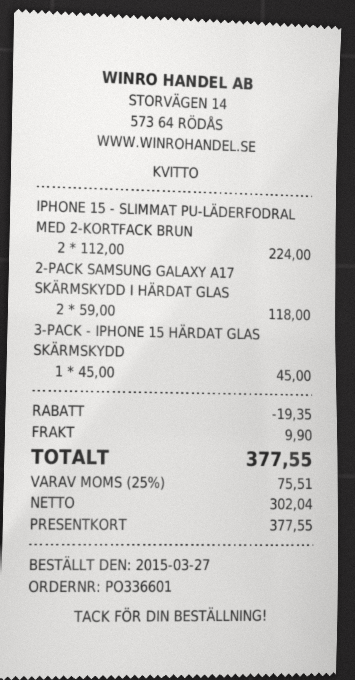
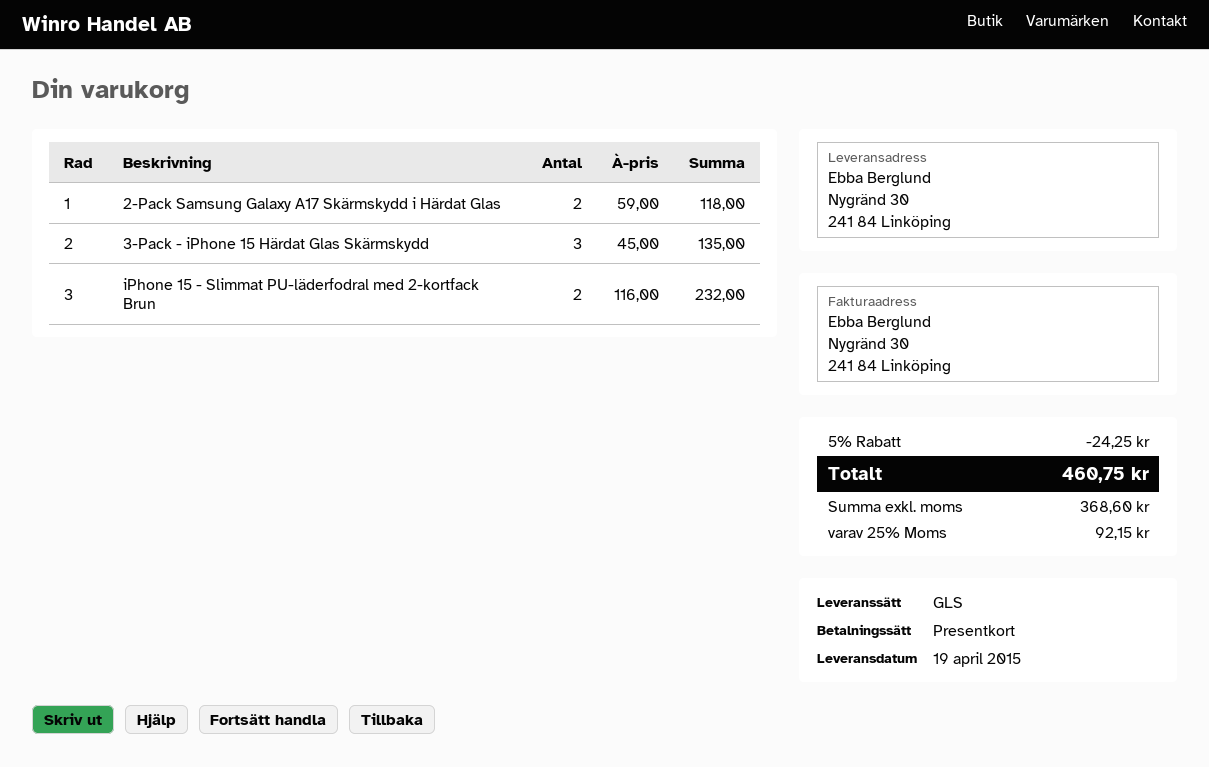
IPHONE 15 - SLIMMAT PU-LÄDERFODRAL MED 2-KORTFACK BRUN: 2 x 112.00 = 224.00 -> 2 x 116.00 = 232.00
3-PACK - IPHONE 15 HÄRDAT GLAS SKÄRMSKYDD: 1 x 45.00 = 45.00 -> 3 x 45.00 = 135.00
discount: 19.35 -> 24.25
shipping: 9.90 -> none
net: 302.04 -> 368.60
tax: 25% = 75.51 -> 25% = 92.15
total: 377.55 -> 460.75

